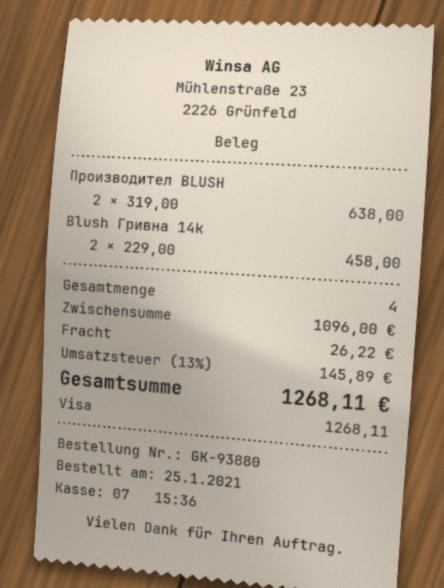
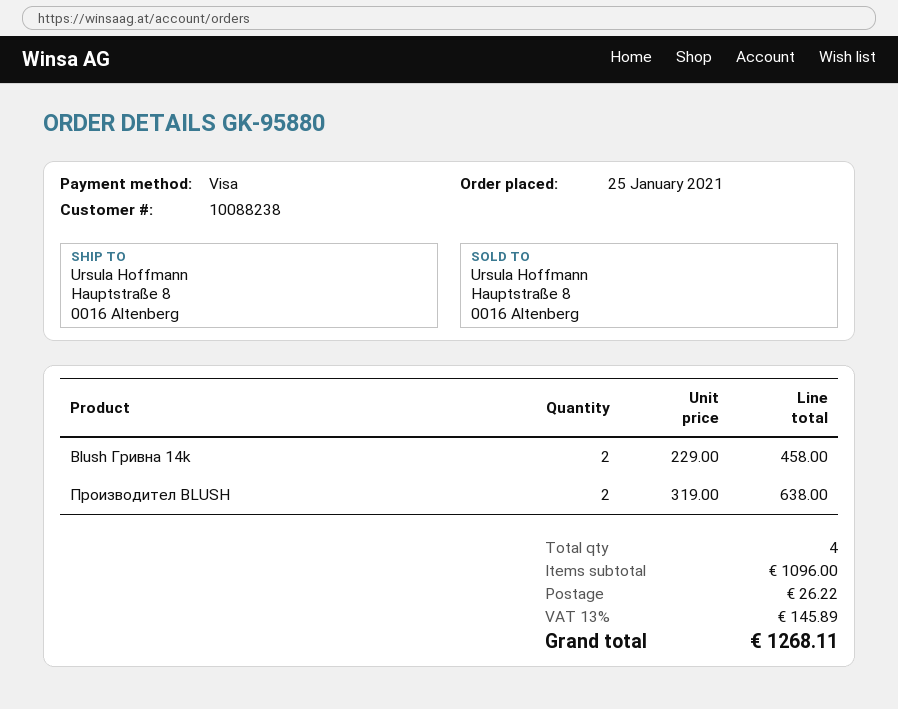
order number: GK-93880 -> GK-95880

